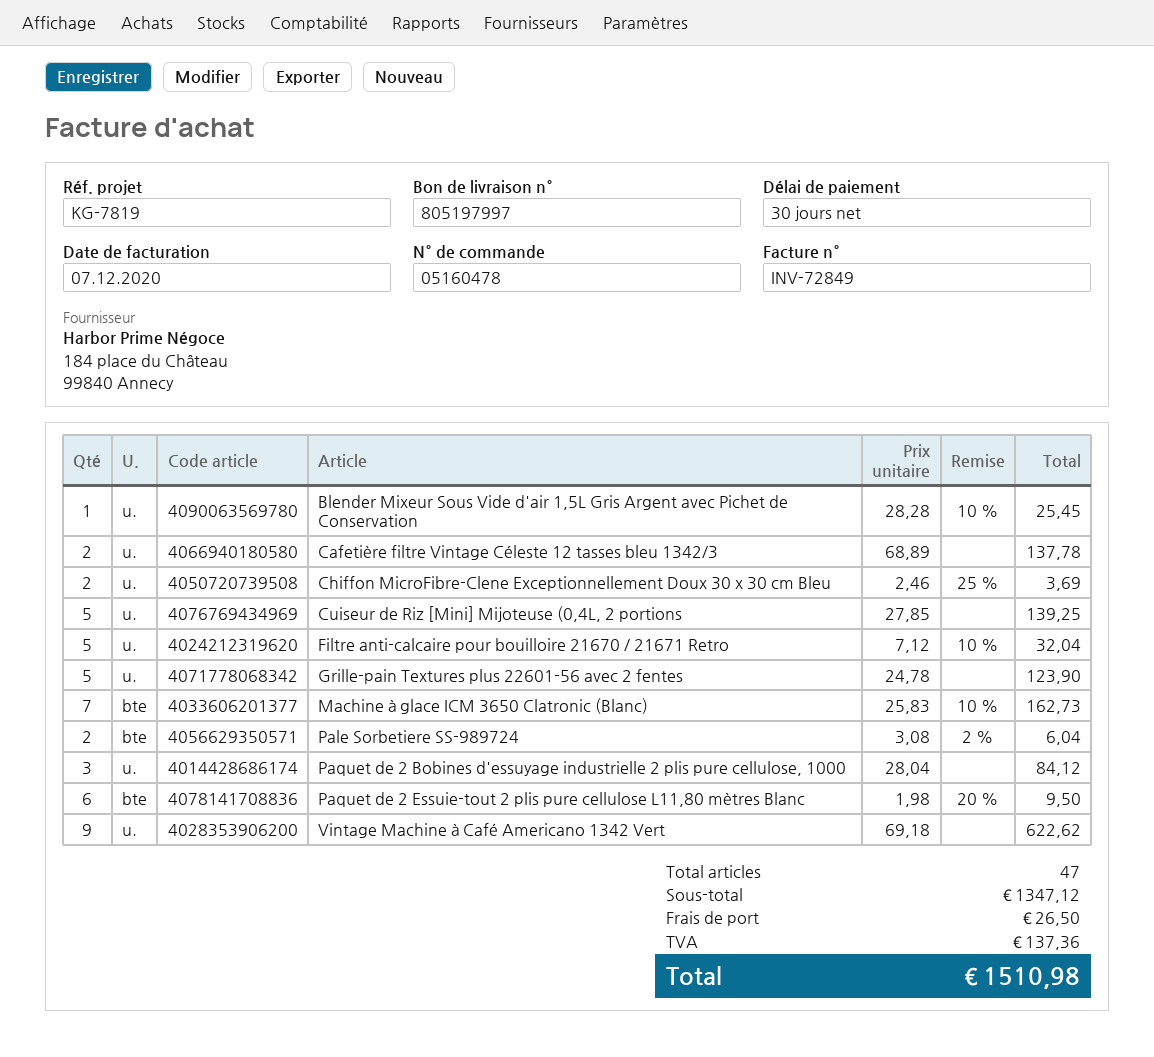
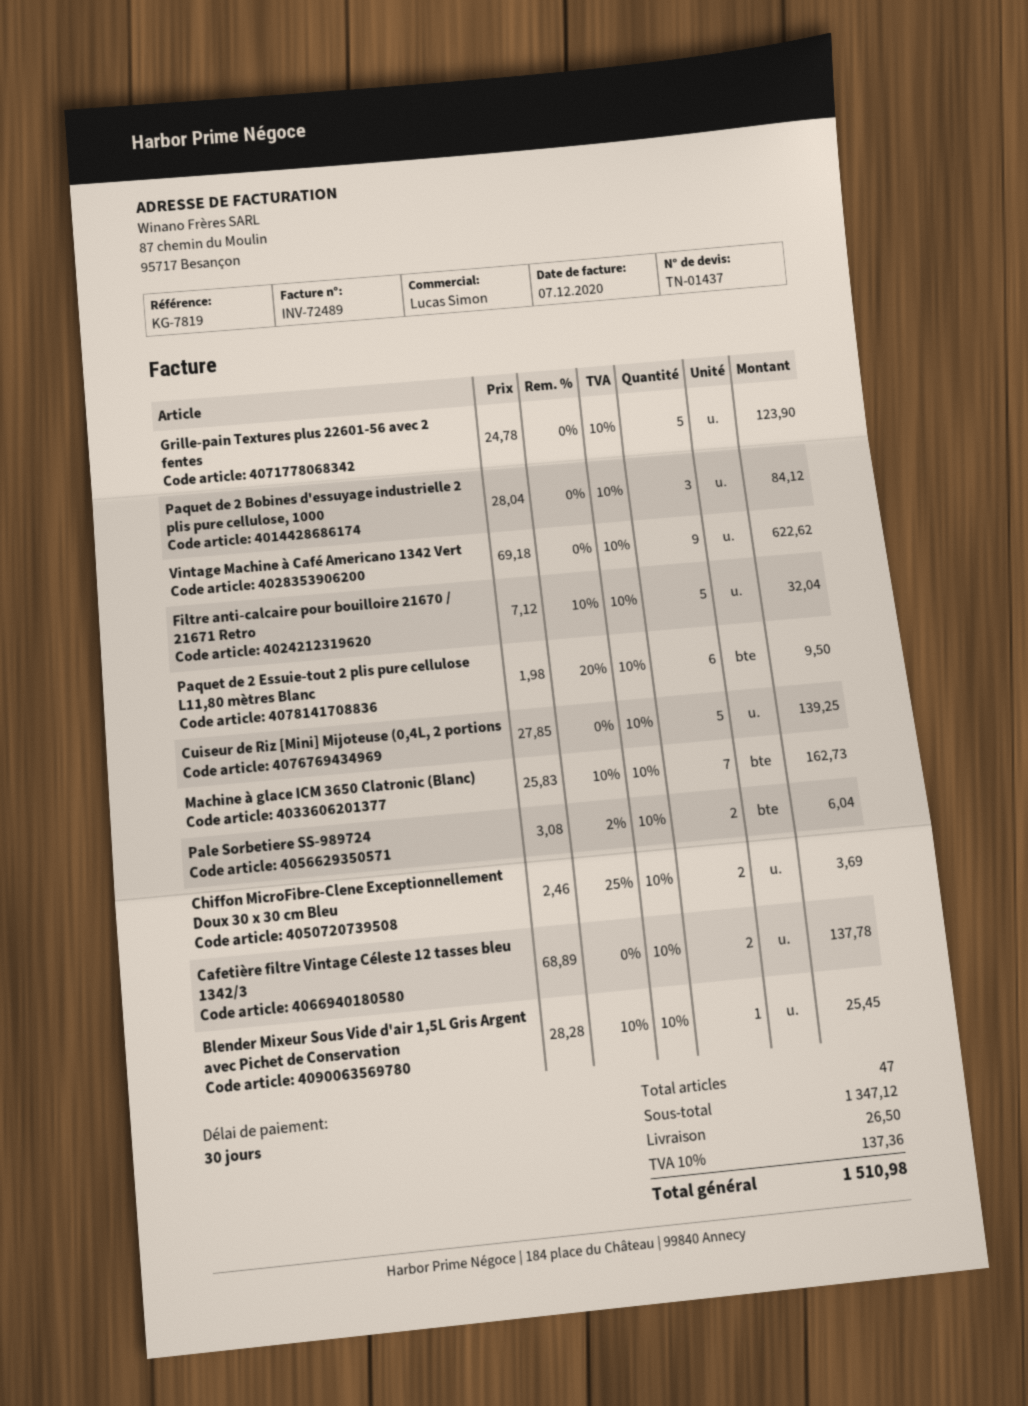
invoice number: INV-72849 -> INV-72489

